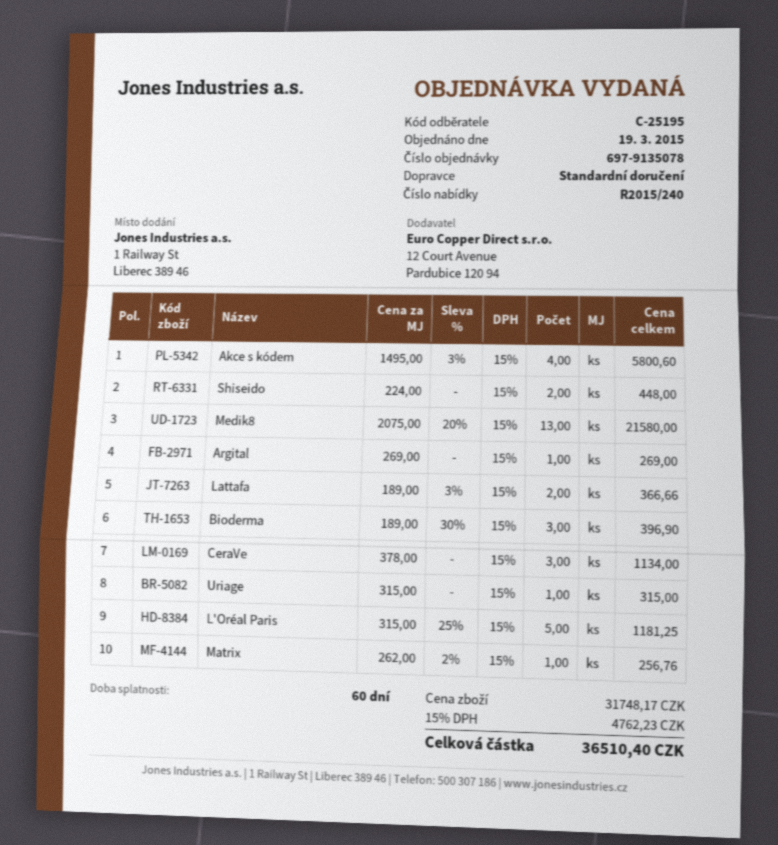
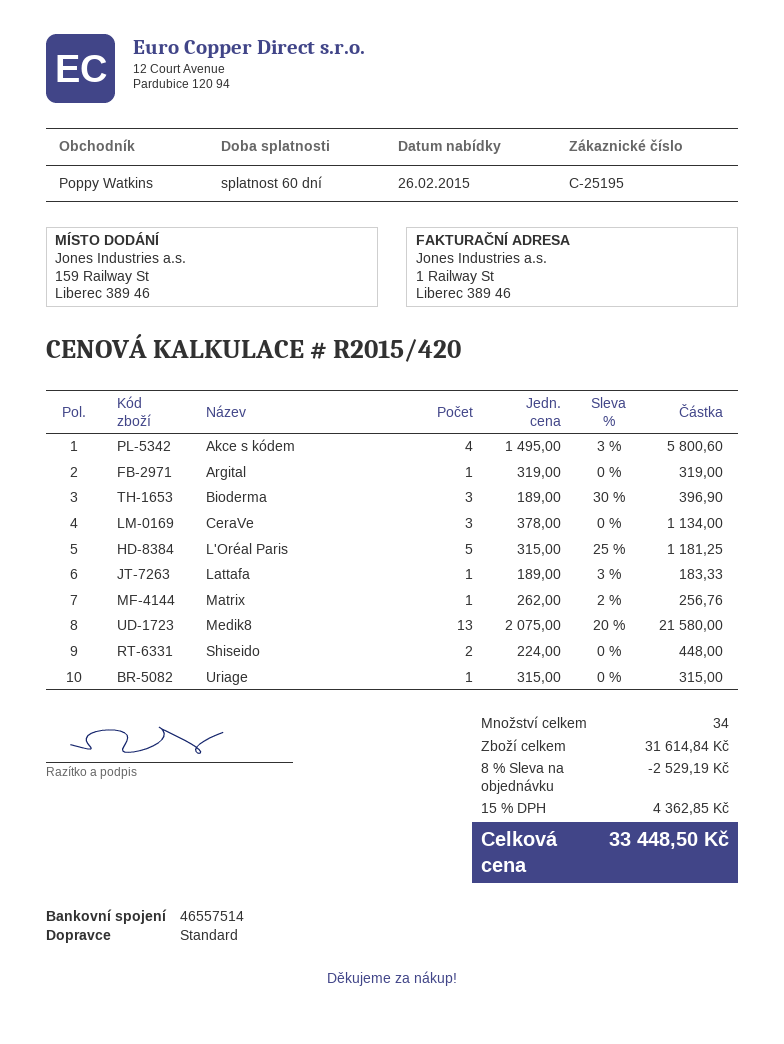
quote number: R2015/240 -> R2015/420
ship to: 1 Railway St, Liberec 389 46 -> 159 Railway St, Liberec 389 46
Argital: 1 x 269.00 = 269.00 -> 1 x 319.00 = 319.00
Lattafa: 2 x 189.00 - 3% = 366.66 -> 1 x 189.00 - 3% = 183.33
subtotal: 31748.17 -> 31614.84
discount: none -> 8% = 2529.19
tax: 15% = 4762.23 -> 15% = 4362.85
total: 36510.40 -> 33448.50

